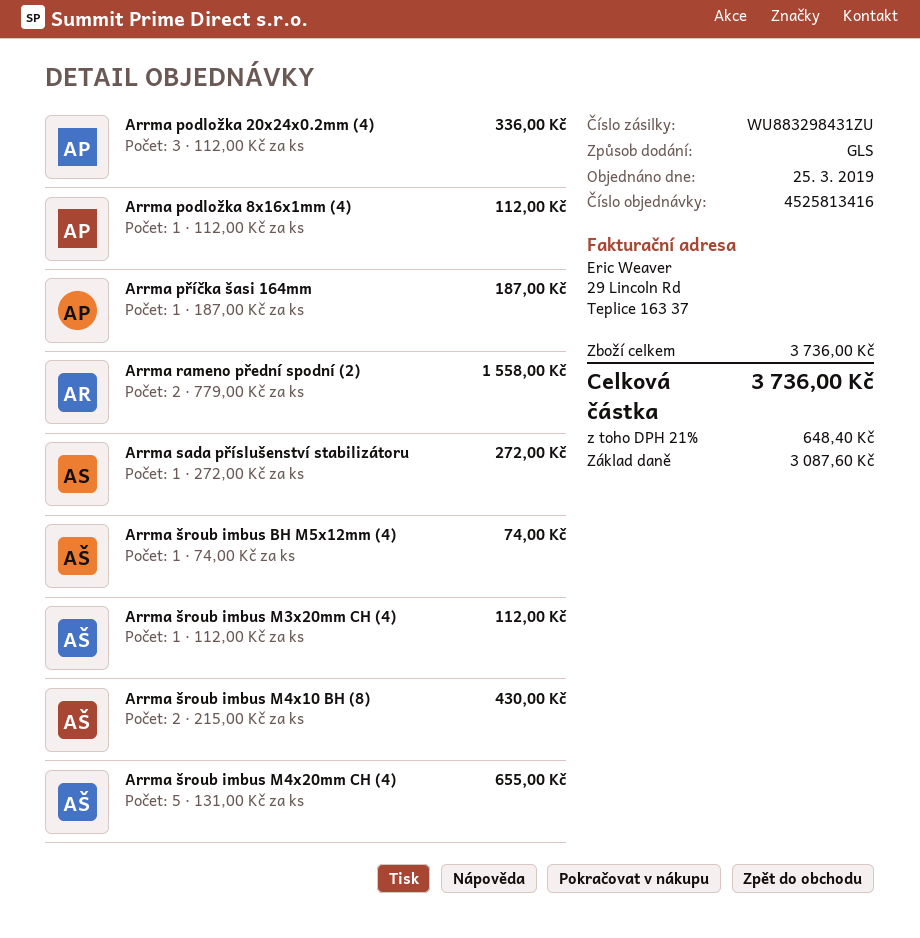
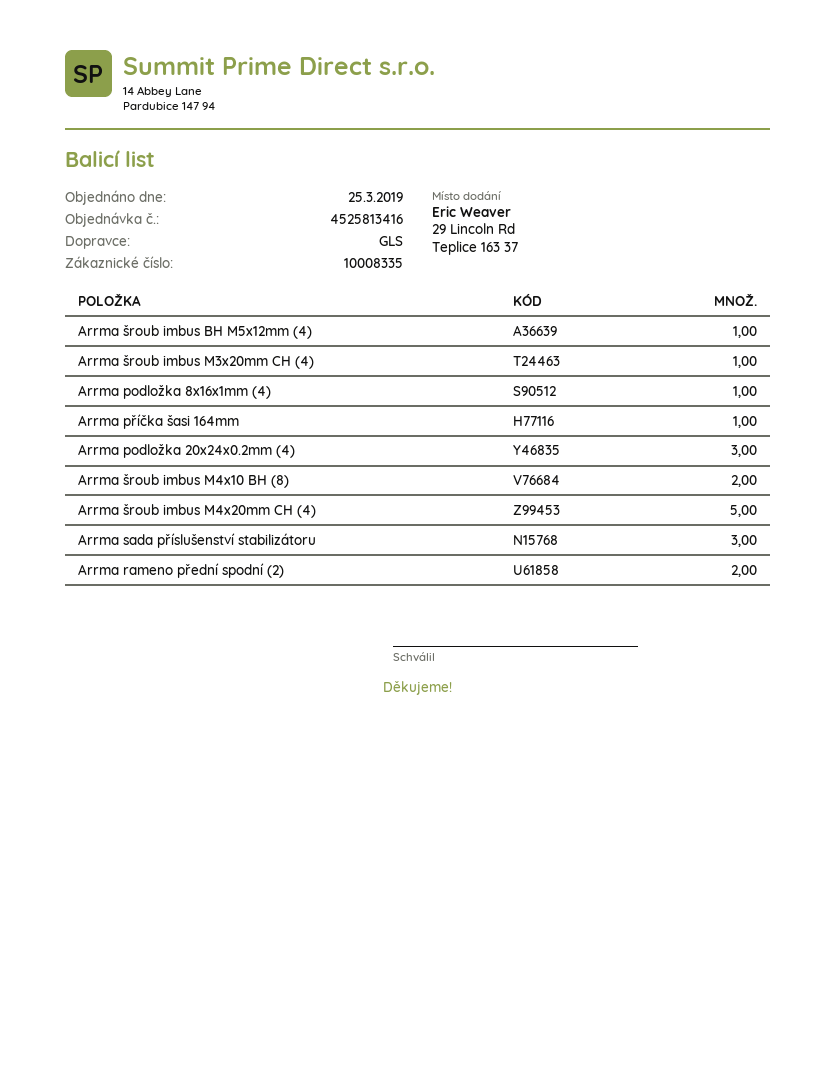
Arrma sada příslušenství stabilizátoru: 1 -> 3

